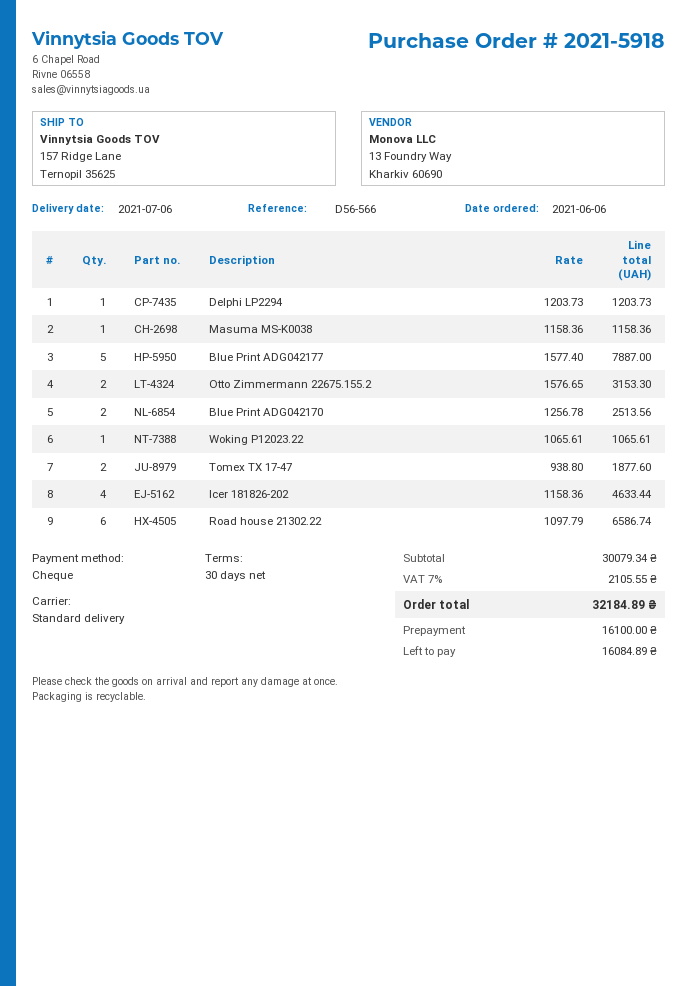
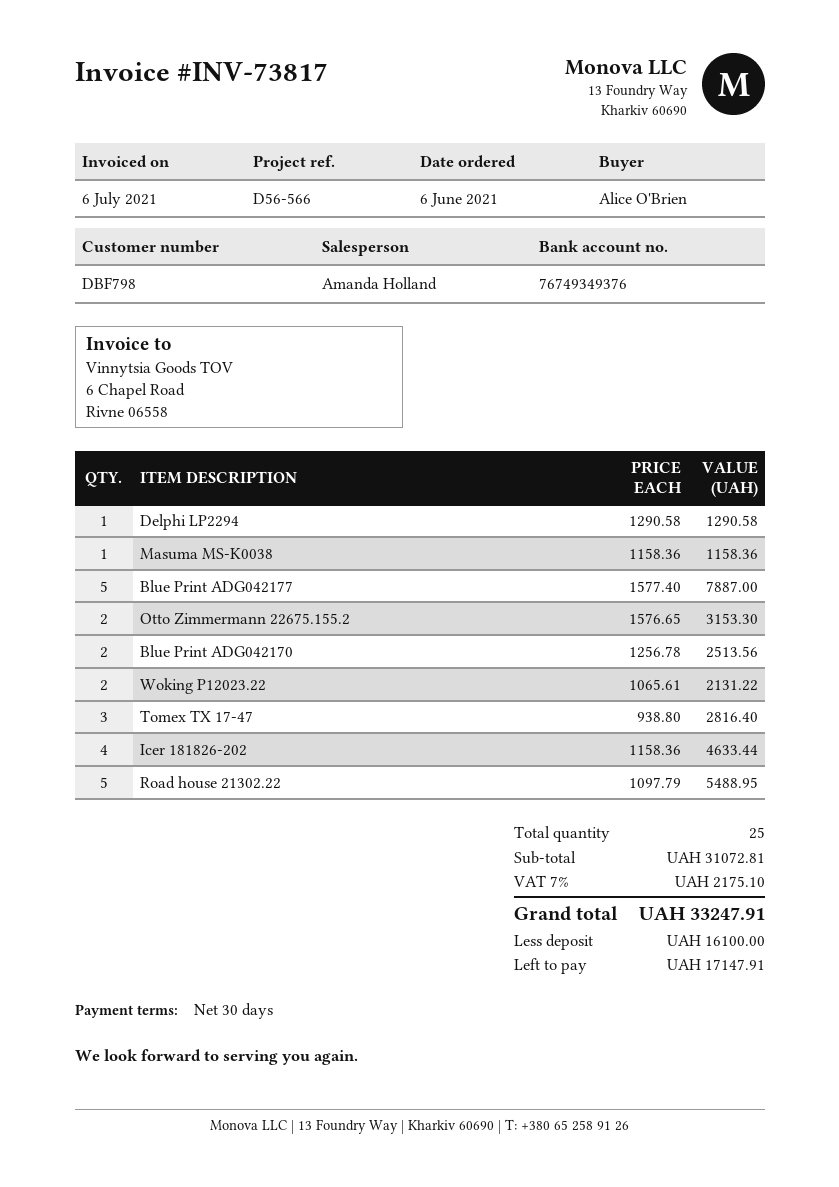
Delphi LP2294: 1 x 1203.73 = 1203.73 -> 1 x 1290.58 = 1290.58
Woking P12023.22: 1 x 1065.61 = 1065.61 -> 2 x 1065.61 = 2131.22
Tomex TX 17-47: 2 x 938.80 = 1877.60 -> 3 x 938.80 = 2816.40
Road house 21302.22: 6 x 1097.79 = 6586.74 -> 5 x 1097.79 = 5488.95
subtotal: 30079.34 -> 31072.81
tax: 7% = 2105.55 -> 7% = 2175.10
total: 32184.89 -> 33247.91
balance: 16084.89 -> 17147.91

